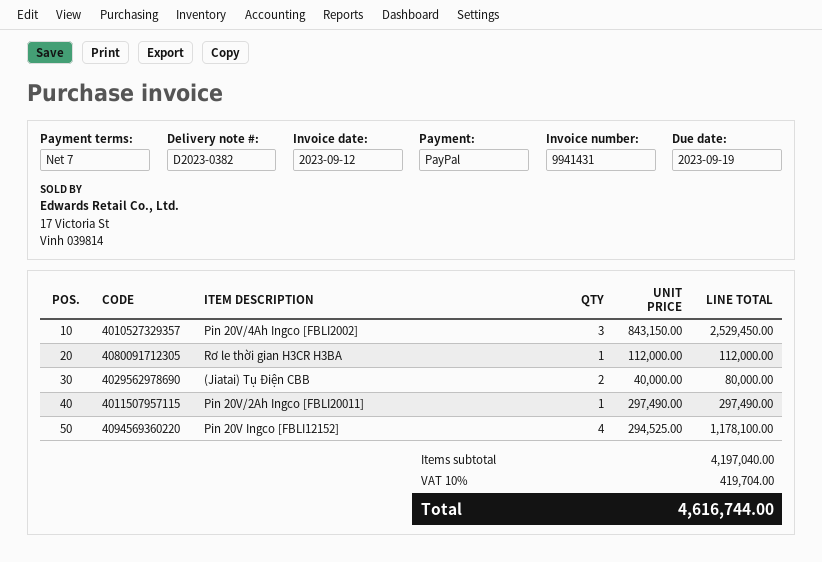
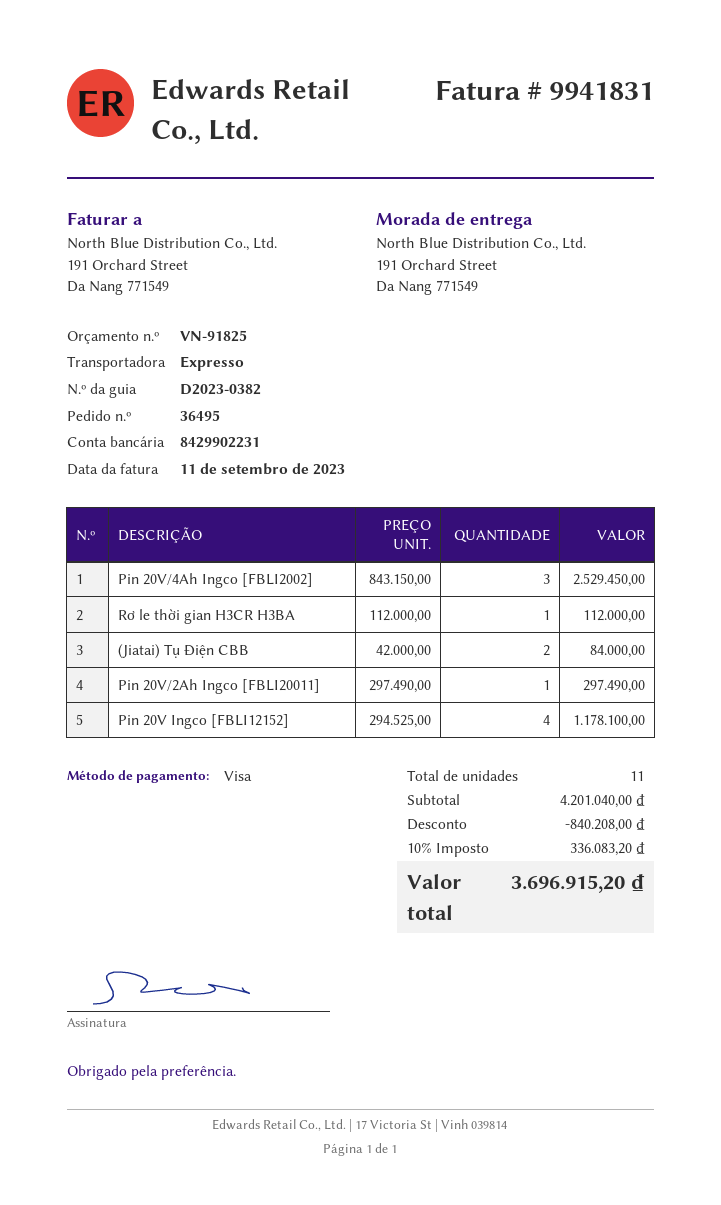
invoice number: 9941431 -> 9941831
invoice date: 2023-09-12 -> 2023-09-11
payment method: PayPal -> Visa
(Jiatai) Tụ Điện CBB: 2 x 40000.00 = 80000.00 -> 2 x 42000.00 = 84000.00
subtotal: 4197040.00 -> 4201040.00
discount: none -> 840208.00
tax: 10% = 419704.00 -> 10% = 336083.20
total: 4616744.00 -> 3696915.20

